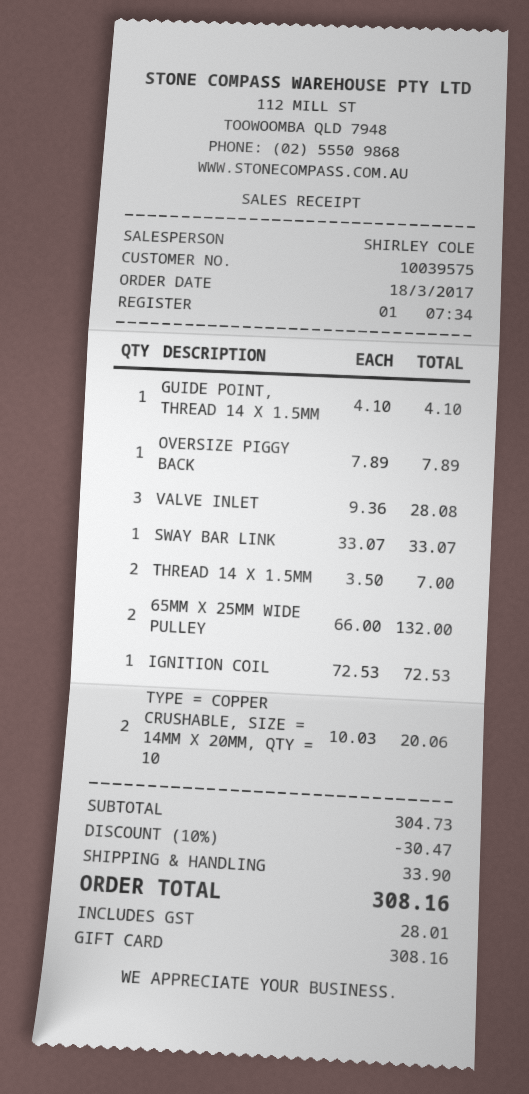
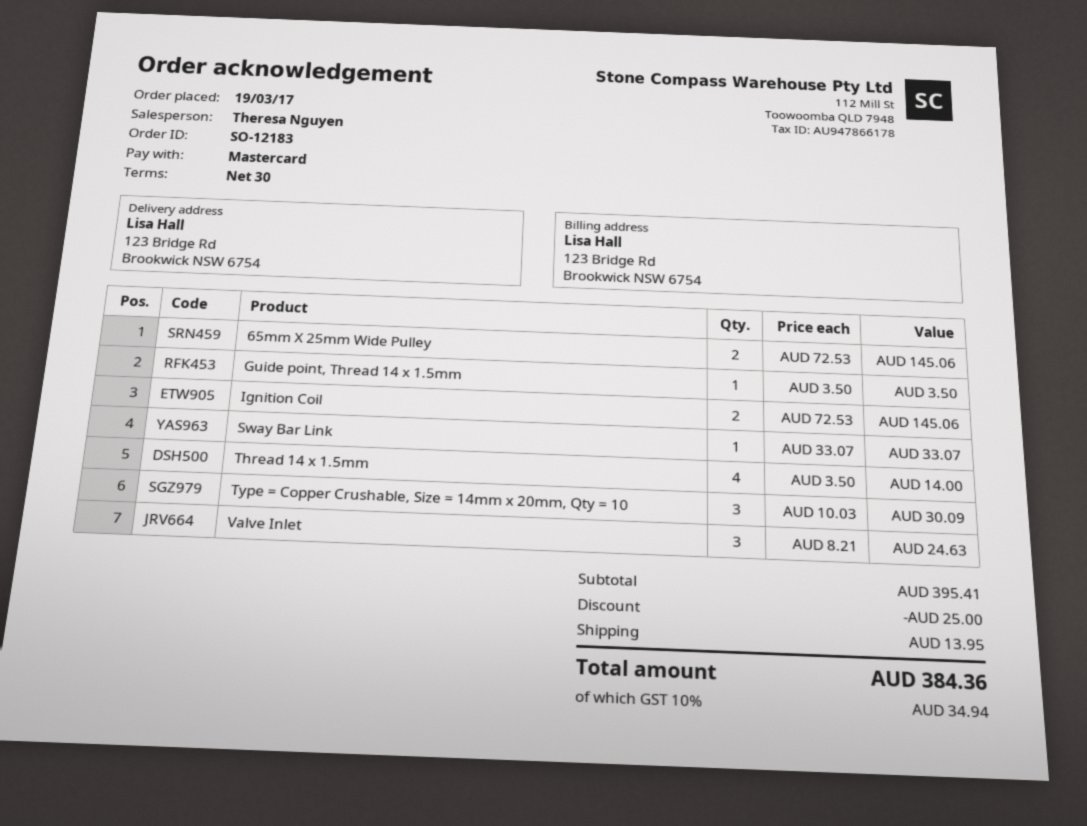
order date: 2017-03-18 -> 2017-03-19
sales rep: SHIRLEY COLE -> Theresa Nguyen
payment method: gift card -> Mastercard
GUIDE POINT, THREAD 14 X 1.5MM: 1 x 4.10 = 4.10 -> 1 x 3.50 = 3.50
OVERSIZE PIGGY BACK: 1 x 7.89 = 7.89 -> none
VALVE INLET: 3 x 9.36 = 28.08 -> 3 x 8.21 = 24.63
THREAD 14 X 1.5MM: 2 x 3.50 = 7.00 -> 4 x 3.50 = 14.00
65MM X 25MM WIDE PULLEY: 2 x 66.00 = 132.00 -> 2 x 72.53 = 145.06
IGNITION COIL: 1 x 72.53 = 72.53 -> 2 x 72.53 = 145.06
TYPE = COPPER CRUSHABLE, SIZE = 14MM X 20MM, QTY = 10: 2 x 10.03 = 20.06 -> 3 x 10.03 = 30.09
subtotal: 304.73 -> 395.41
discount: 30.47 -> 25.00
shipping: 33.90 -> 13.95
tax: 28.01 -> 34.94
total: 308.16 -> 384.36

